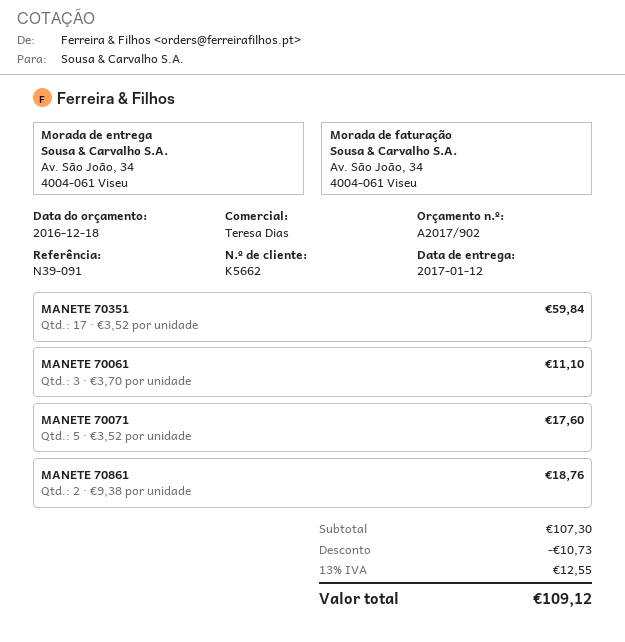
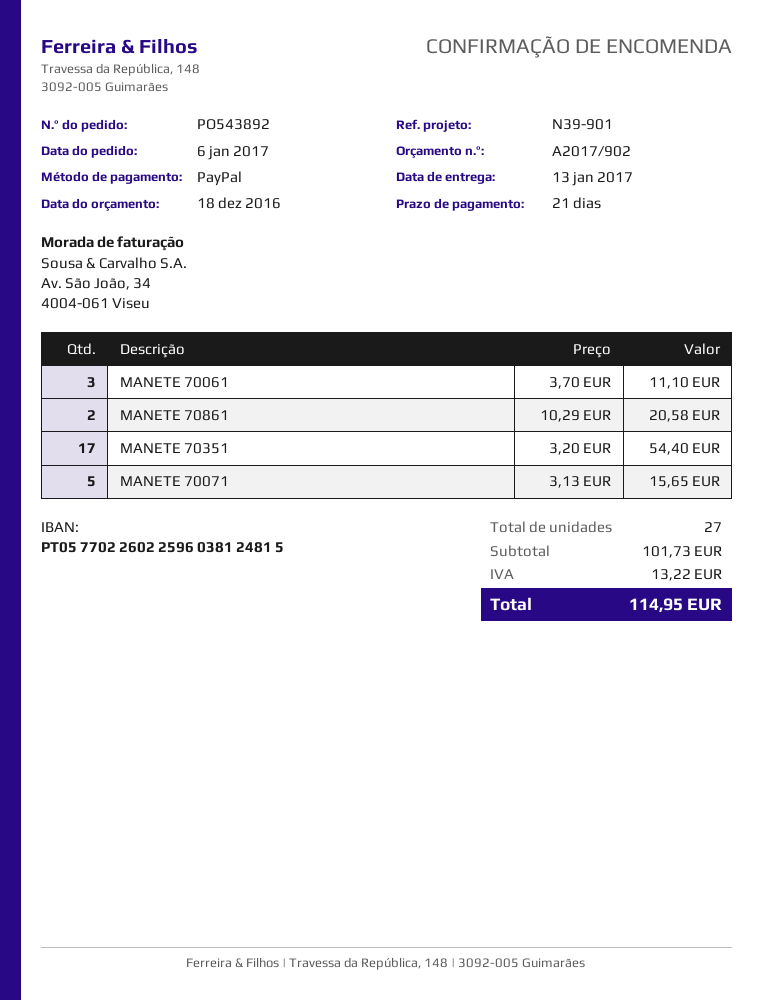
delivery date: 2017-01-12 -> 2017-01-13
reference: N39-091 -> N39-901
MANETE 70351: 17 x 3.52 = 59.84 -> 17 x 3.20 = 54.40
MANETE 70071: 5 x 3.52 = 17.60 -> 5 x 3.13 = 15.65
MANETE 70861: 2 x 9.38 = 18.76 -> 2 x 10.29 = 20.58
subtotal: 107.30 -> 101.73
discount: 10.73 -> none
tax: 12.55 -> 13.22
total: 109.12 -> 114.95

